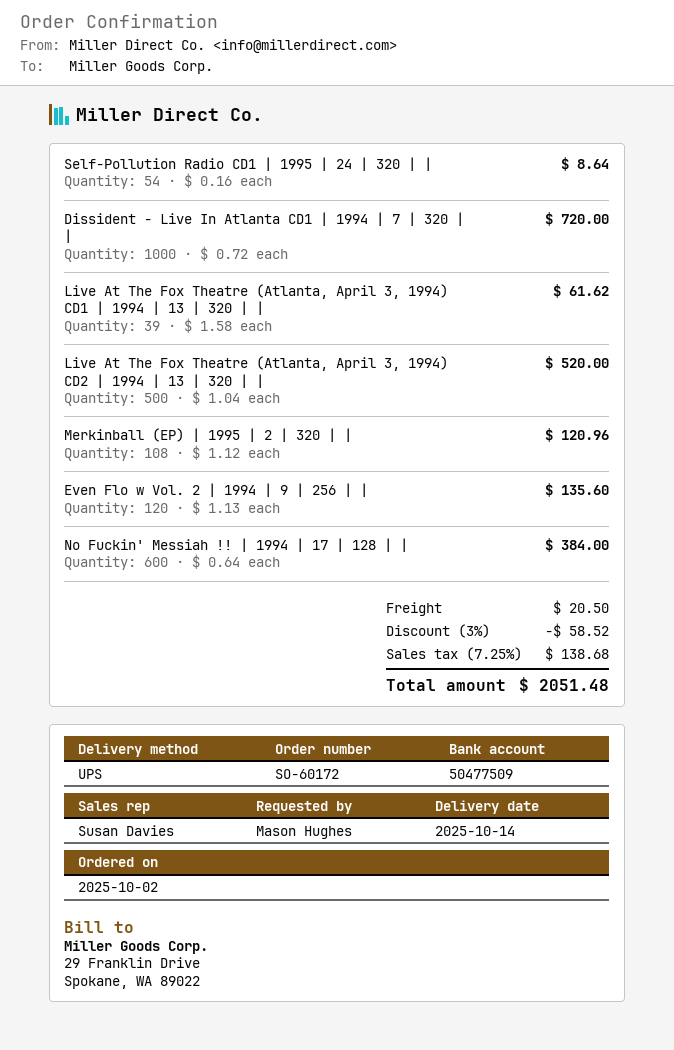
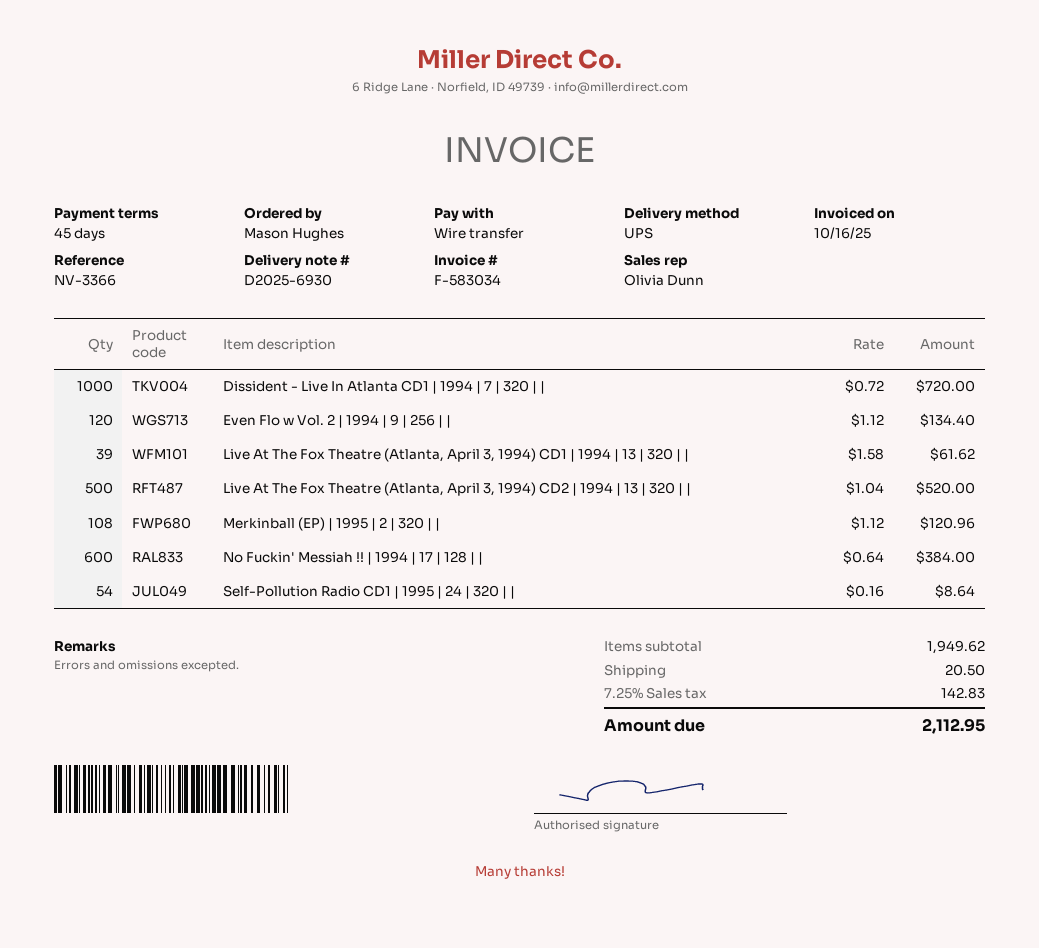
sales rep: Susan Davies -> Olivia Dunn
Even Flo w Vol. 2 | 1994 | 9 | 256 | |: 120 x 1.13 = 135.60 -> 120 x 1.12 = 134.40
discount: 3% = 58.52 -> none
tax: 7.25% = 138.68 -> 7.25% = 142.83
total: 2051.48 -> 2112.95

